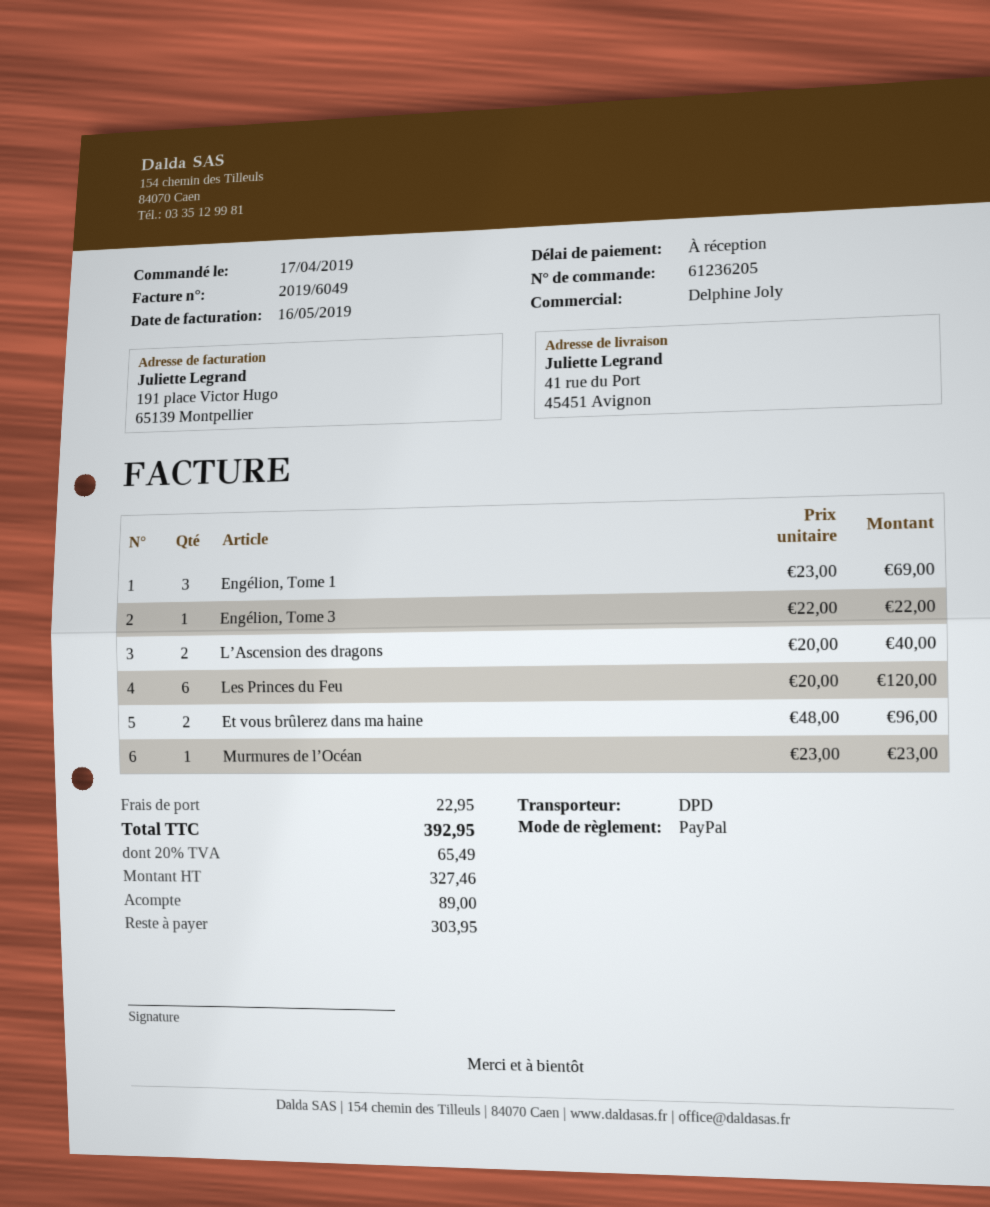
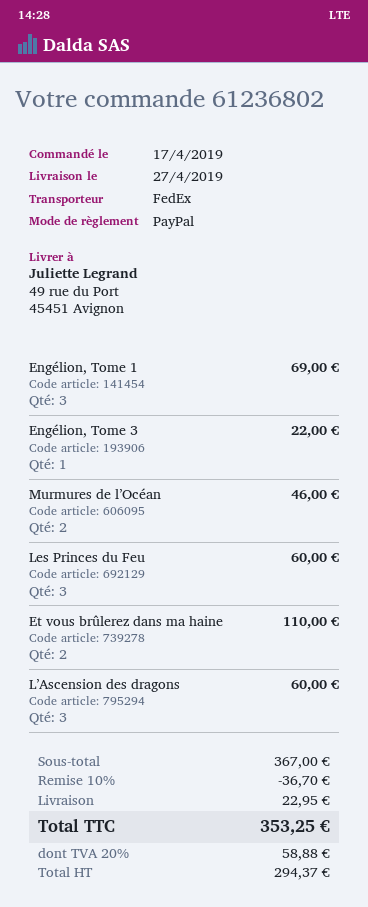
order number: 61236205 -> 61236802
shipping method: DPD -> FedEx
ship to: 41 rue du Port, 45451 Avignon -> 49 rue du Port, 45451 Avignon
L’Ascension des dragons: 2 for 40.00 -> 3 for 60.00
Les Princes du Feu: 6 for 120.00 -> 3 for 60.00
Et vous brûlerez dans ma haine: 2 for 96.00 -> 2 for 110.00
Murmures de l’Océan: 1 for 23.00 -> 2 for 46.00
discount: none -> 10% = 36.70
net: 327.46 -> 294.37
tax: 20% = 65.49 -> 20% = 58.88
total: 392.95 -> 353.25

